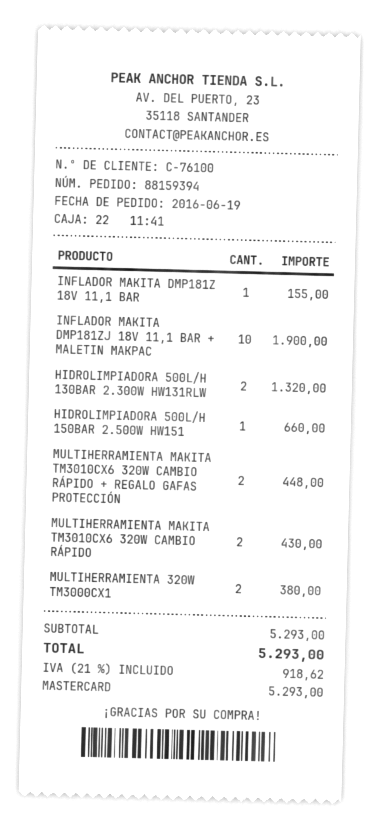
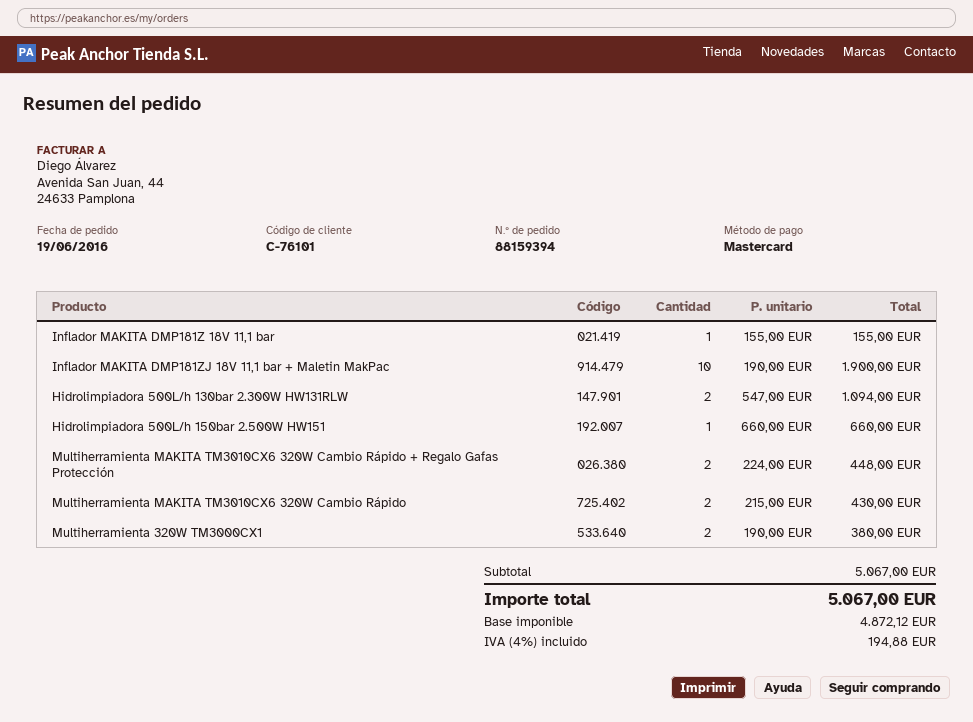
customer number: C-76100 -> C-76101
HIDROLIMPIADORA 500L/H 130BAR 2.300W HW131RLW: 2 for 1320.00 -> 2 for 1094.00
subtotal: 5293.00 -> 5067.00
tax: 21% = 918.62 -> 4% = 194.88
total: 5293.00 -> 5067.00

